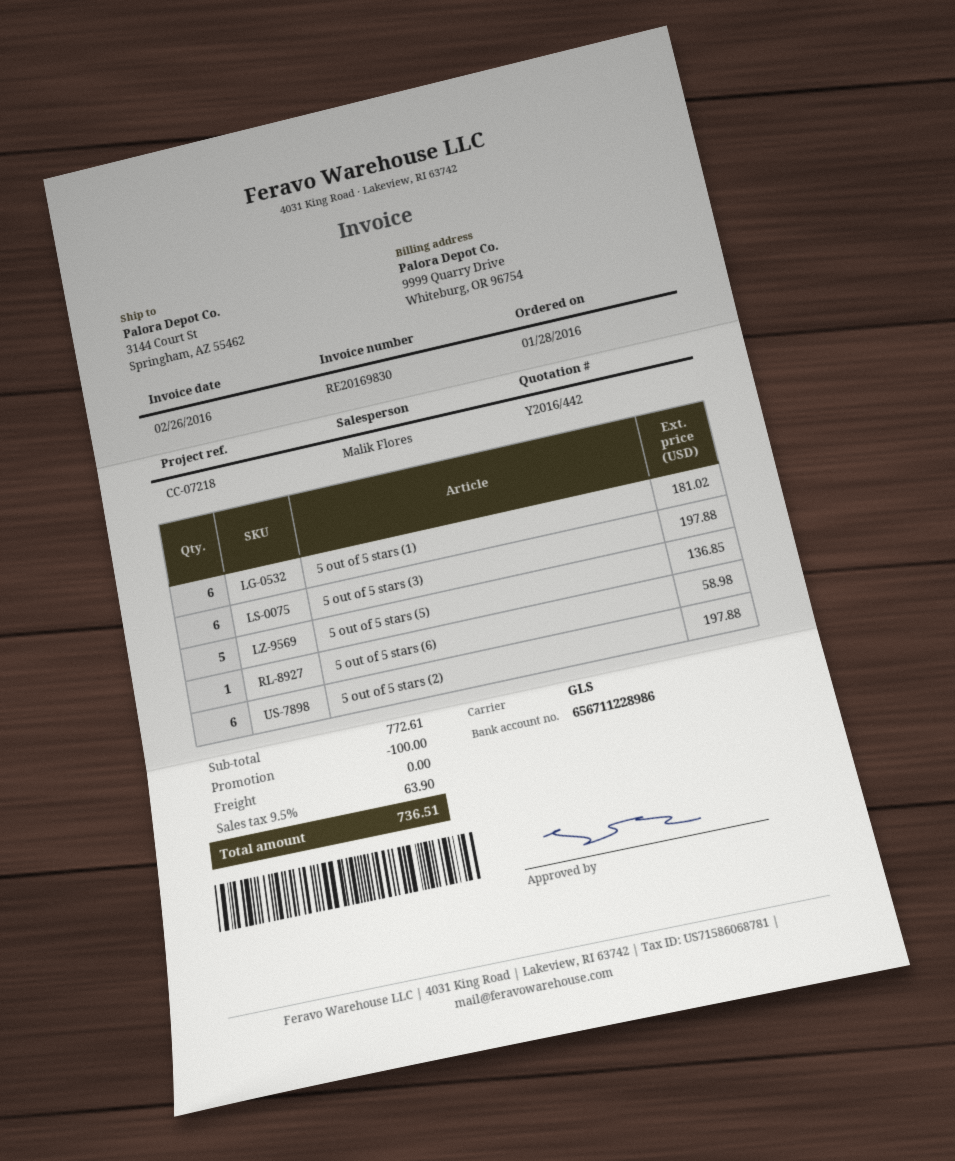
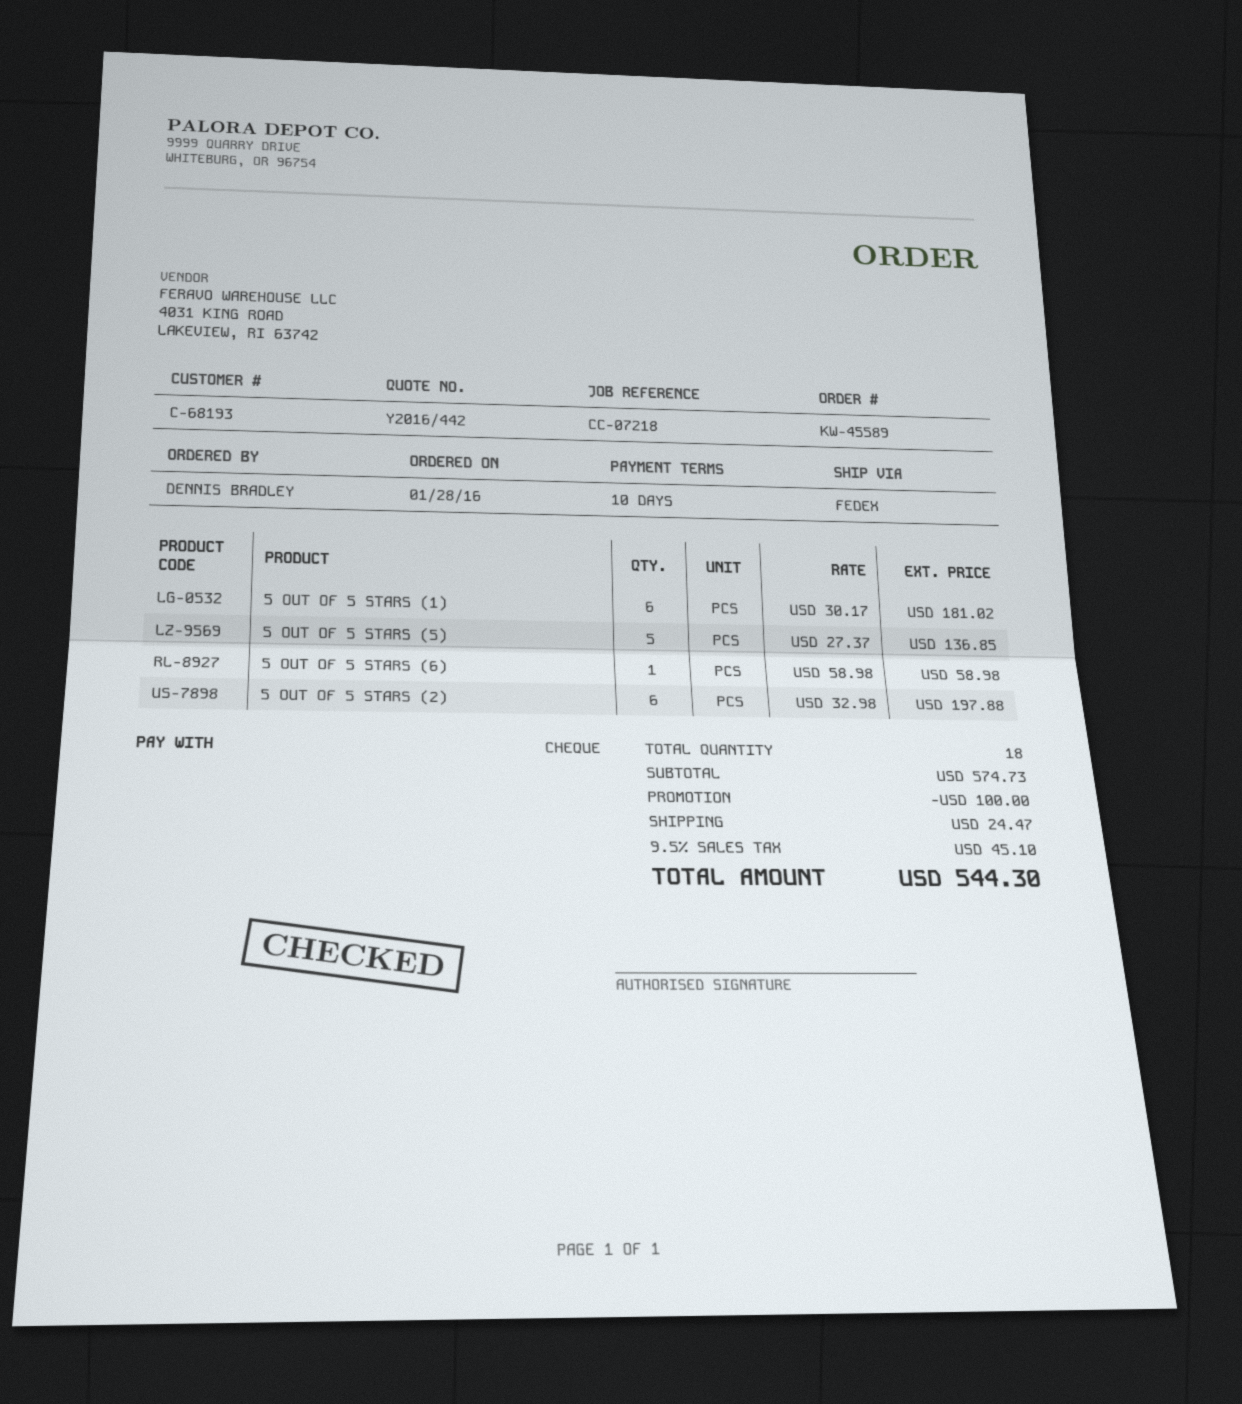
shipping method: GLS -> FedEx
5 out of 5 stars (3): 6 for 197.88 -> none
subtotal: 772.61 -> 574.73
shipping: 0.00 -> 24.47
tax: 9.5% = 63.90 -> 9.5% = 45.10
total: 736.51 -> 544.30

